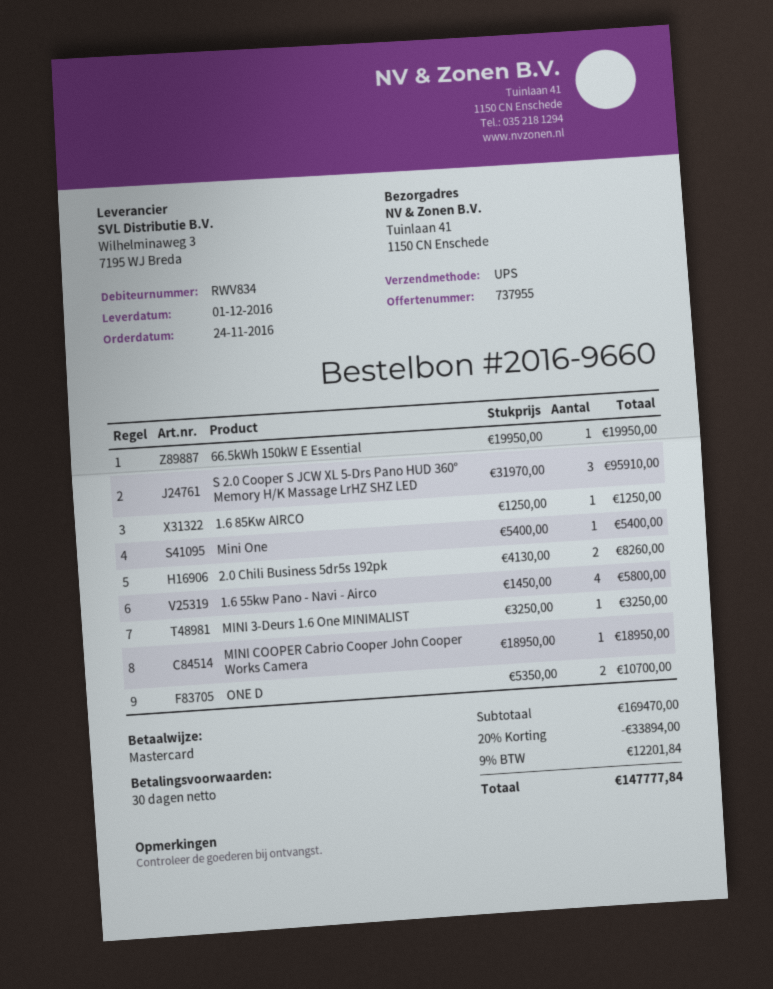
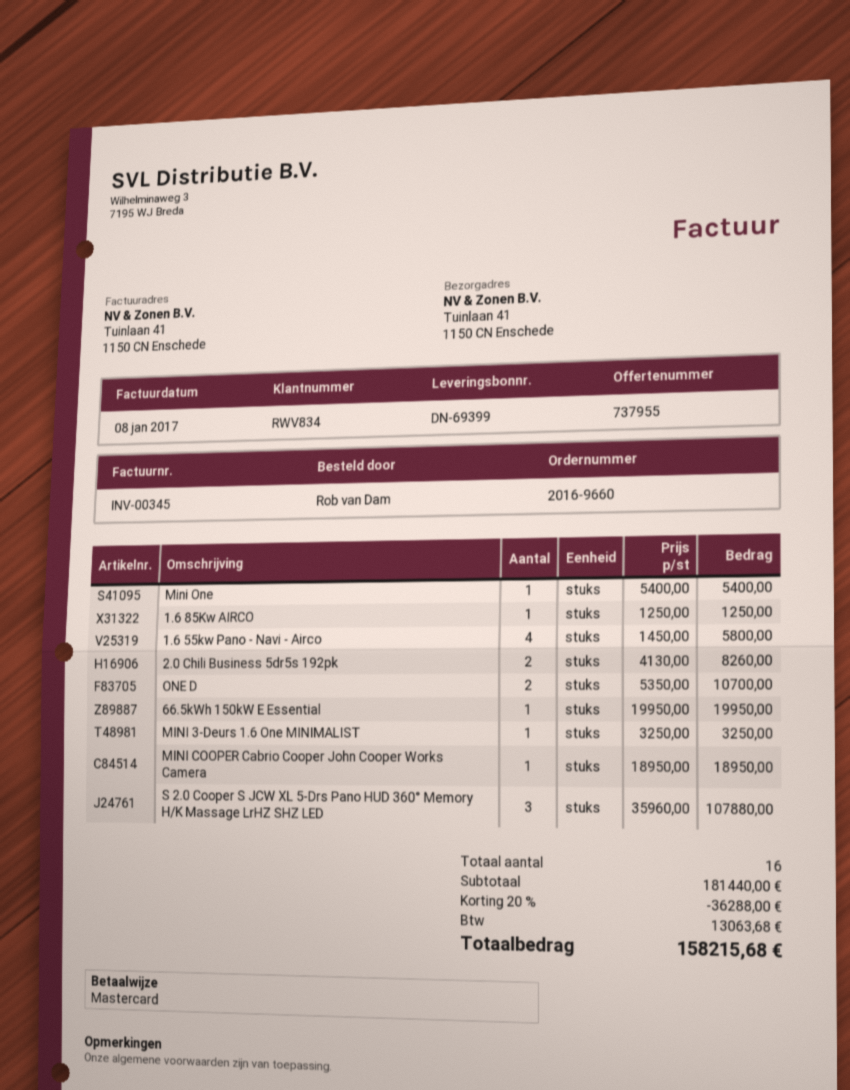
S 2.0 Cooper S JCW XL 5-Drs Pano HUD 360° Memory H/K Massage LrHZ SHZ LED: 3 x 31970.00 = 95910.00 -> 3 x 35960.00 = 107880.00
subtotal: 169470.00 -> 181440.00
discount: 20% = 33894.00 -> 20% = 36288.00
tax: 12201.84 -> 13063.68
total: 147777.84 -> 158215.68

